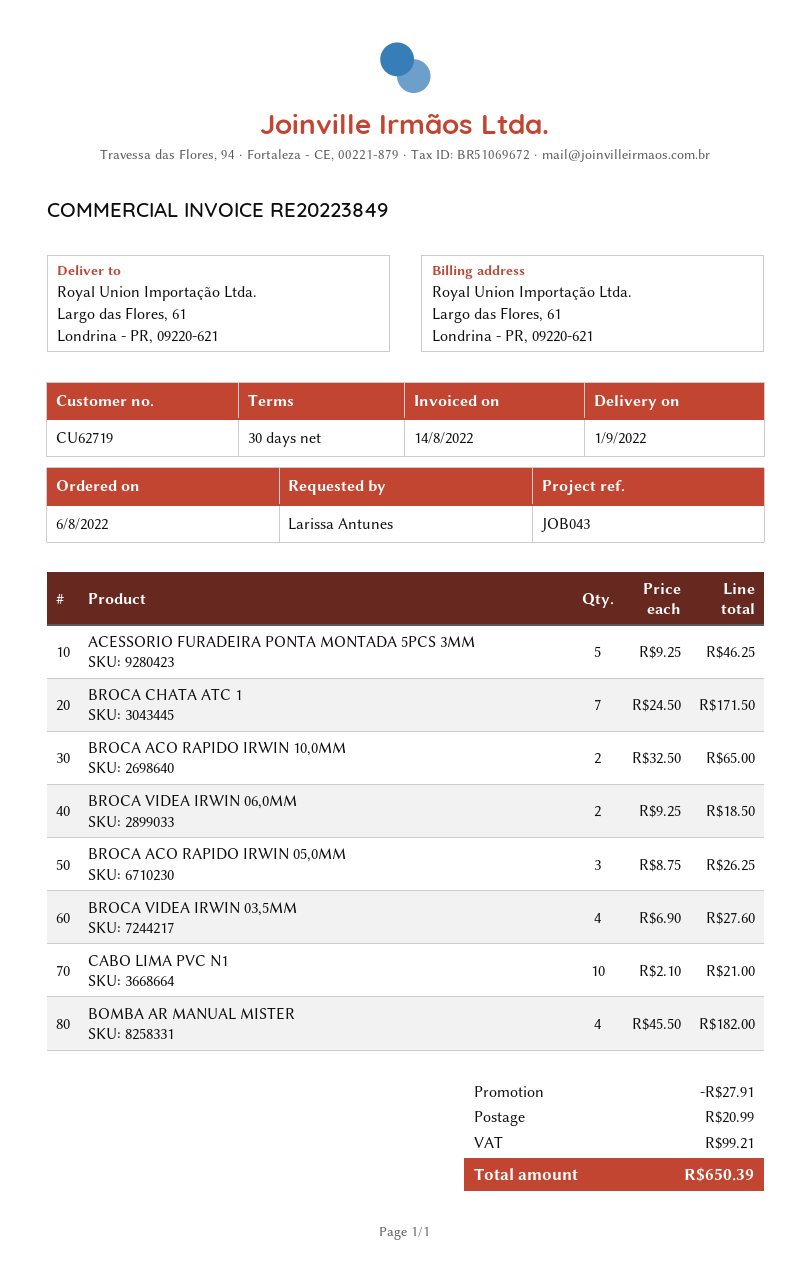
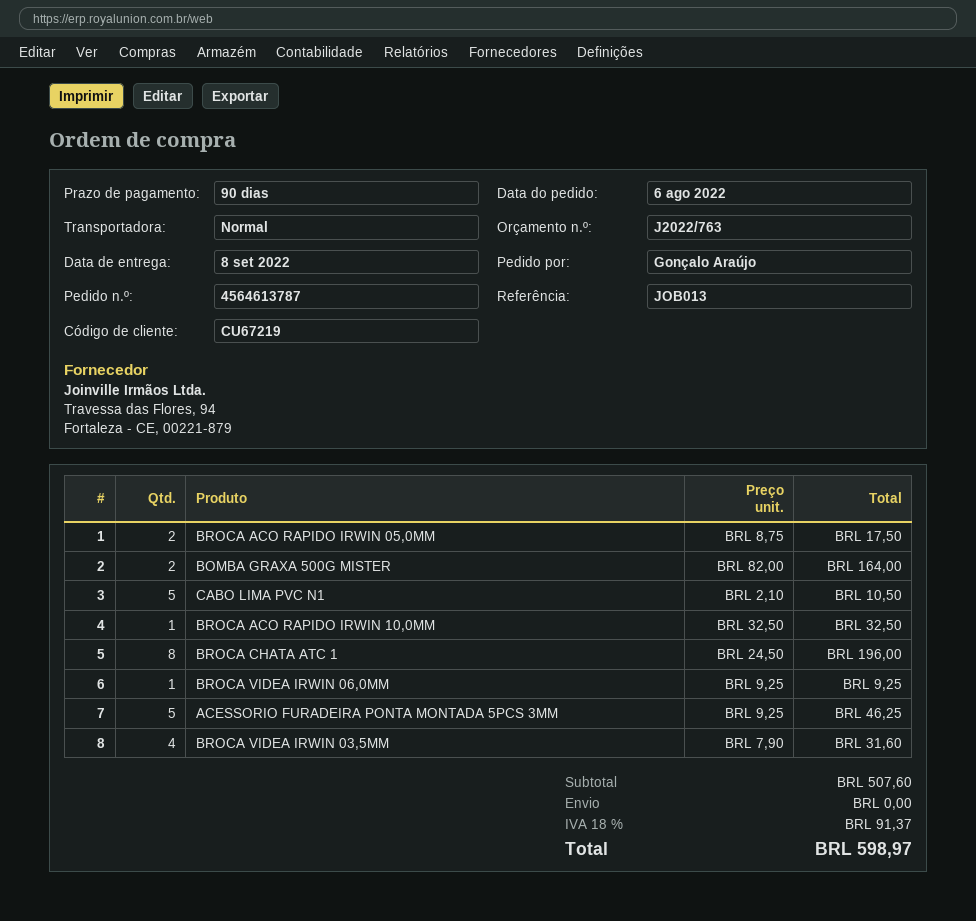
delivery date: 2022-09-01 -> 2022-09-08
payment terms: 30 days -> 90 days
customer number: CU62719 -> CU67219
reference: JOB043 -> JOB013
ordered by: Larissa Antunes -> Gonçalo Araújo
BROCA CHATA ATC 1: 7 x 24.50 = 171.50 -> 8 x 24.50 = 196.00
BROCA ACO RAPIDO IRWIN 10,0MM: 2 x 32.50 = 65.00 -> 1 x 32.50 = 32.50
BROCA VIDEA IRWIN 06,0MM: 2 x 9.25 = 18.50 -> 1 x 9.25 = 9.25
BROCA ACO RAPIDO IRWIN 05,0MM: 3 x 8.75 = 26.25 -> 2 x 8.75 = 17.50
BROCA VIDEA IRWIN 03,5MM: 4 x 6.90 = 27.60 -> 4 x 7.90 = 31.60
CABO LIMA PVC N1: 10 x 2.10 = 21.00 -> 5 x 2.10 = 10.50
BOMBA AR MANUAL MISTER: 4 x 45.50 = 182.00 -> none
BOMBA GRAXA 500G MISTER: none -> 2 x 82.00 = 164.00
discount: 27.91 -> none
shipping: 20.99 -> 0.00
tax: 99.21 -> 91.37
total: 650.39 -> 598.97

